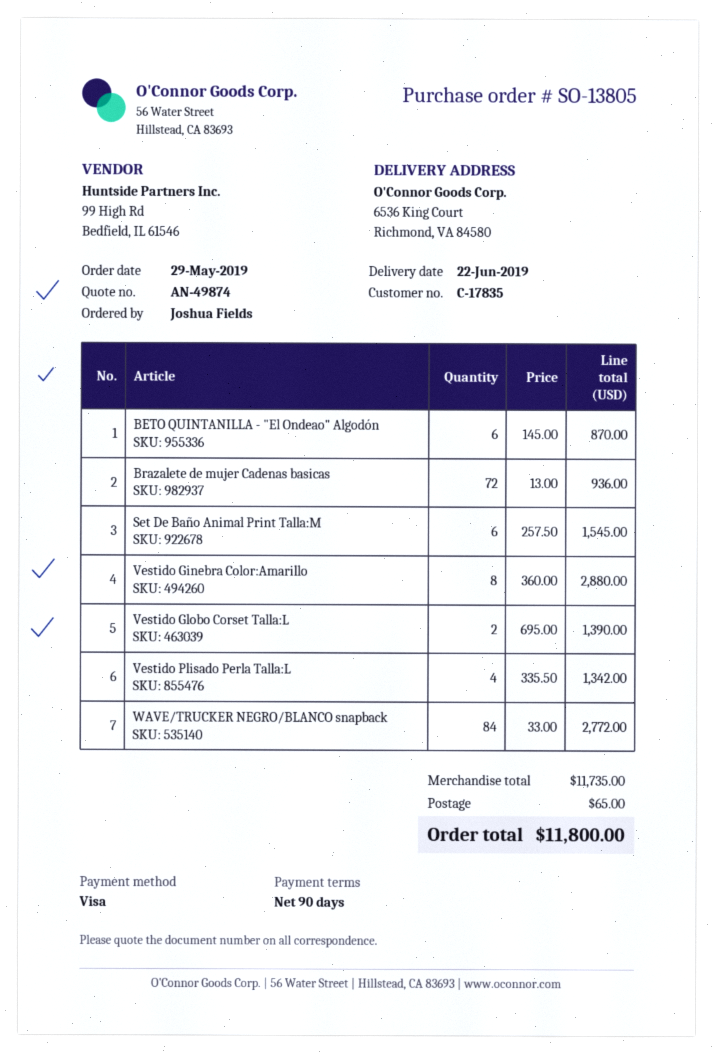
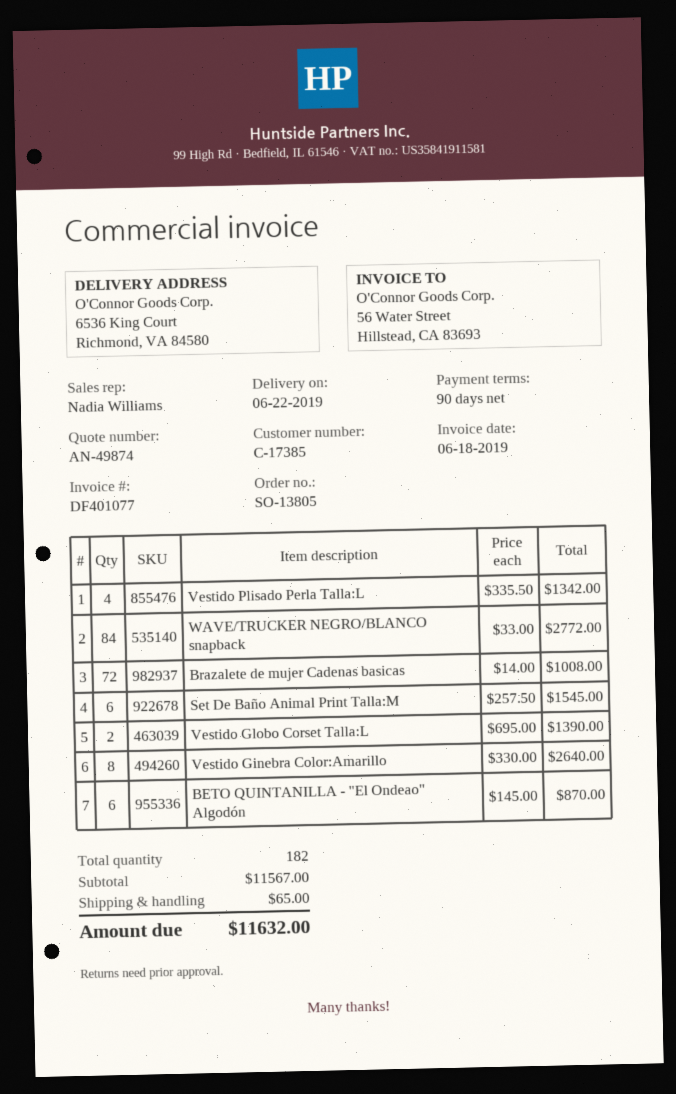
customer number: C-17835 -> C-17385
Brazalete de mujer Cadenas basicas: 72 x 13.00 = 936.00 -> 72 x 14.00 = 1008.00
Vestido Ginebra Color:Amarillo: 8 x 360.00 = 2880.00 -> 8 x 330.00 = 2640.00
subtotal: 11735.00 -> 11567.00
total: 11800.00 -> 11632.00

